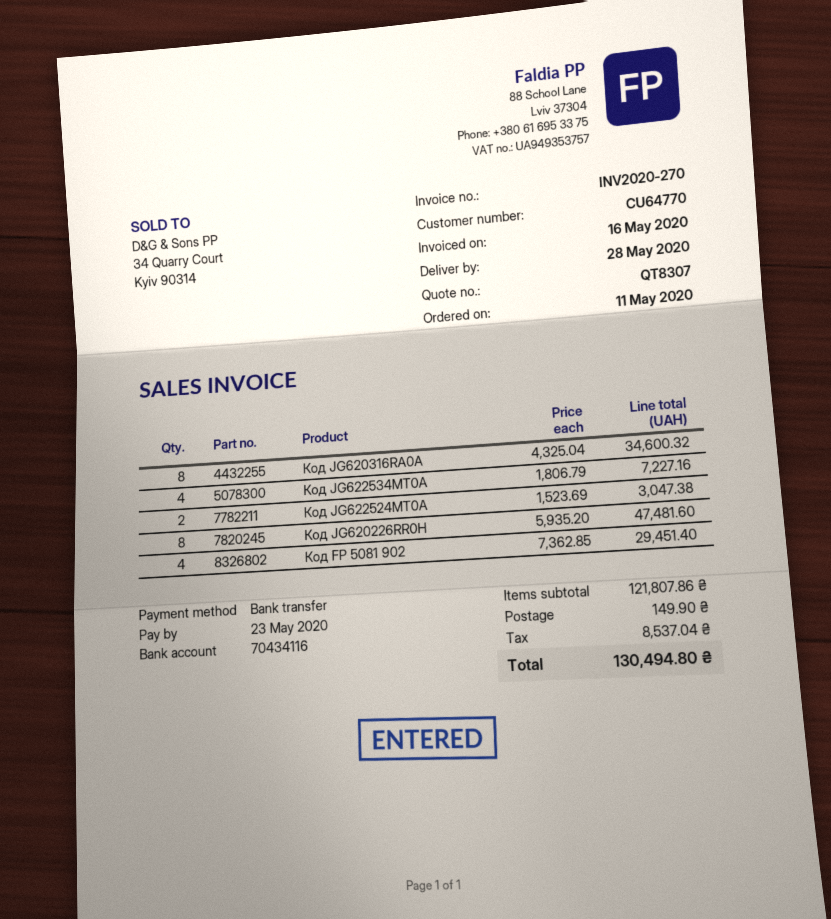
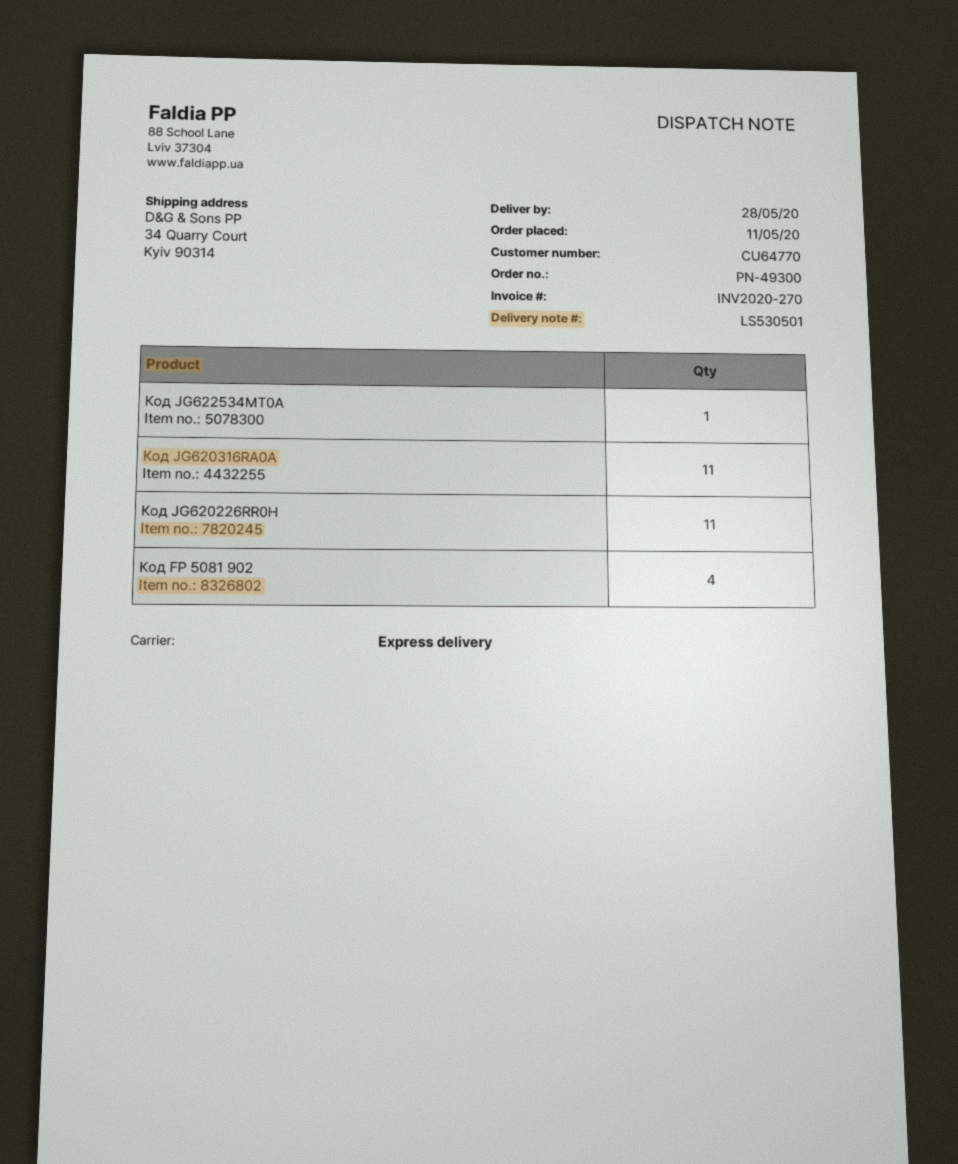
Код JG620316RA0A: 8 -> 11
Код JG622534MT0A: 4 -> 1
Код JG622524MT0A: 2 -> none
Код JG620226RR0H: 8 -> 11

